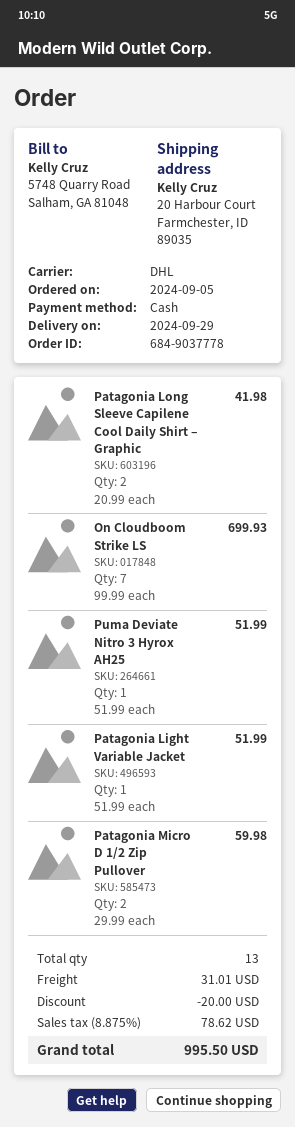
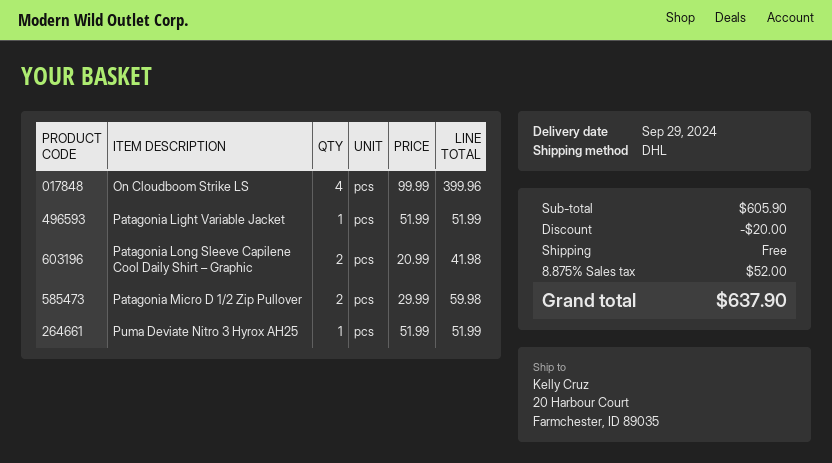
On Cloudboom Strike LS: 7 x 99.99 = 699.93 -> 4 x 99.99 = 399.96
shipping: 31.01 -> 0.00
tax: 8.875% = 78.62 -> 8.875% = 52.00
total: 995.50 -> 637.90

